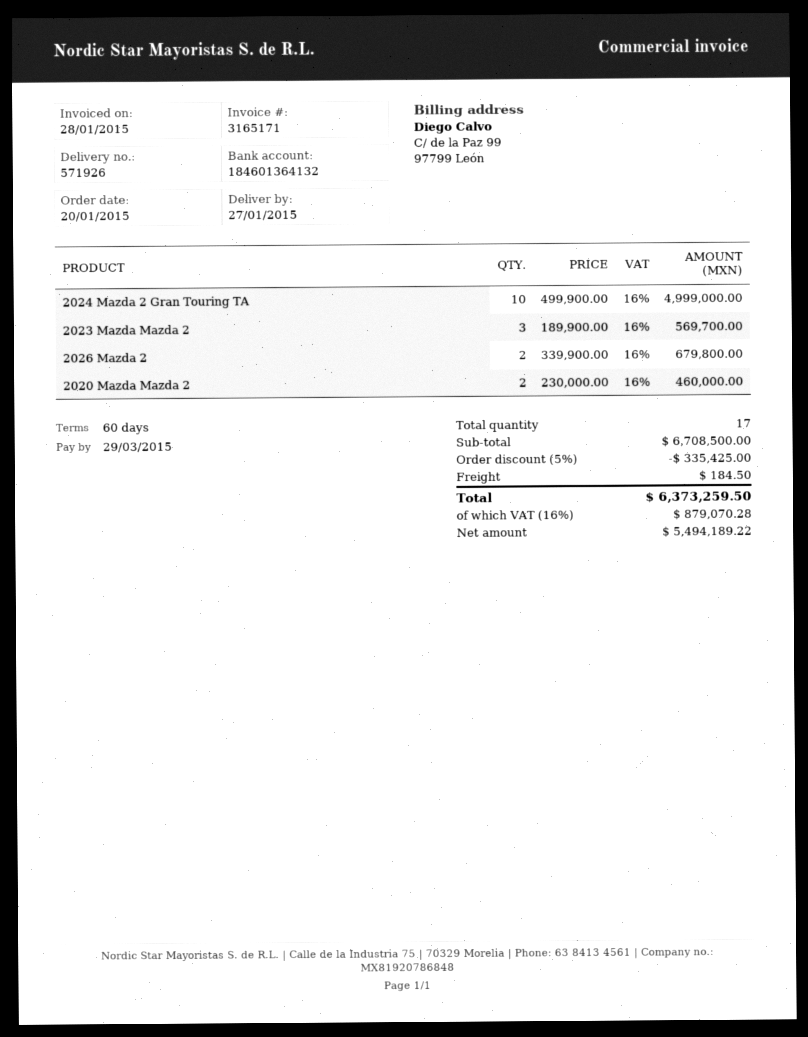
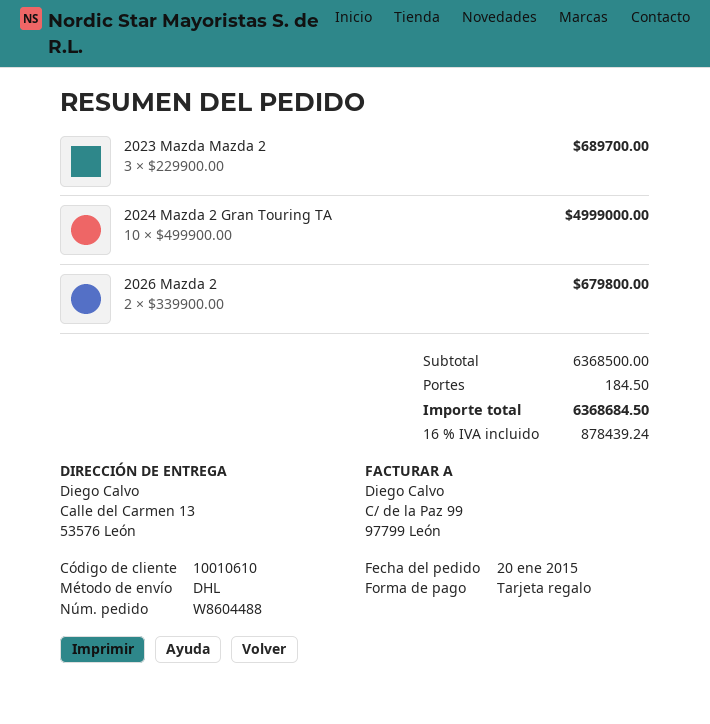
2023 Mazda Mazda 2: 3 x 189900.00 = 569700.00 -> 3 x 229900.00 = 689700.00
2020 Mazda Mazda 2: 2 x 230000.00 = 460000.00 -> none
subtotal: 6708500.00 -> 6368500.00
discount: 5% = 335425.00 -> none
tax: 16% = 879070.28 -> 16% = 878439.24
total: 6373259.50 -> 6368684.50

